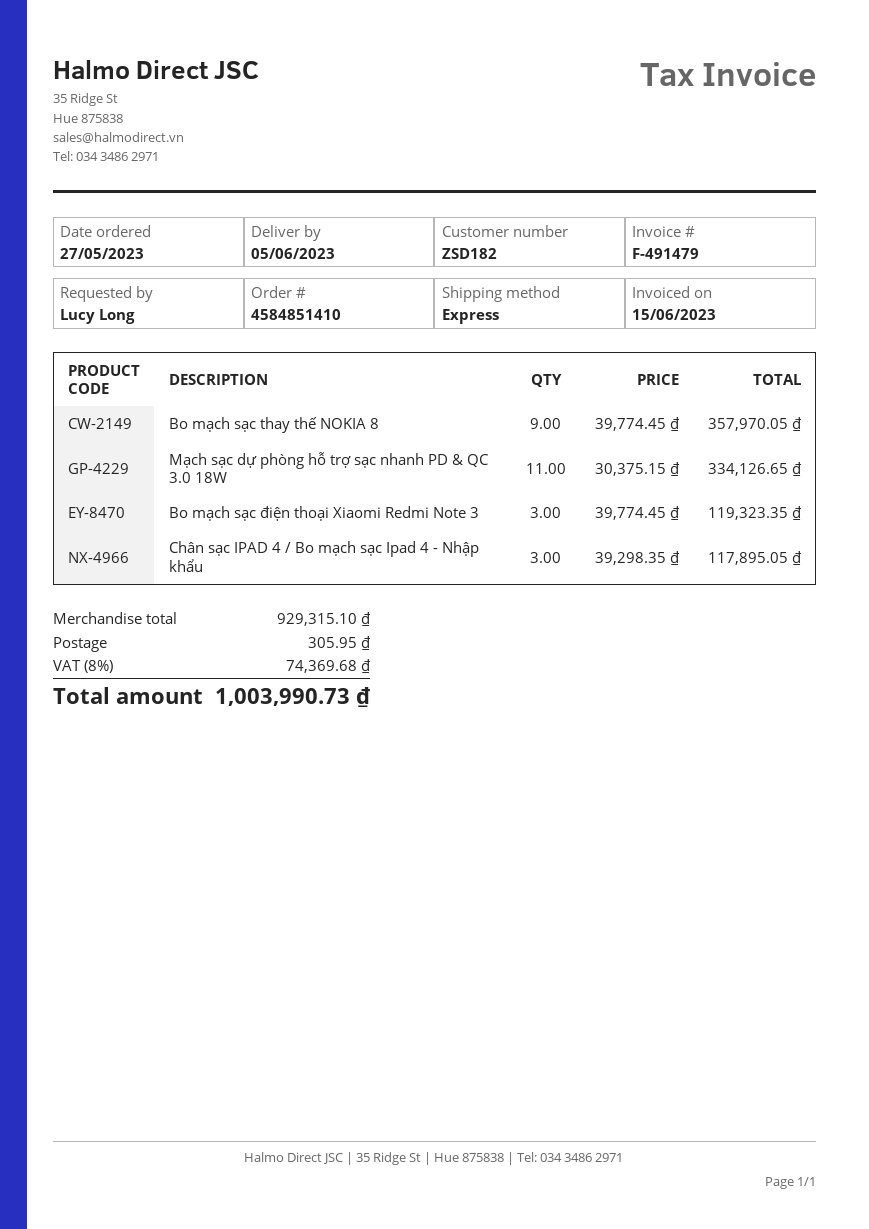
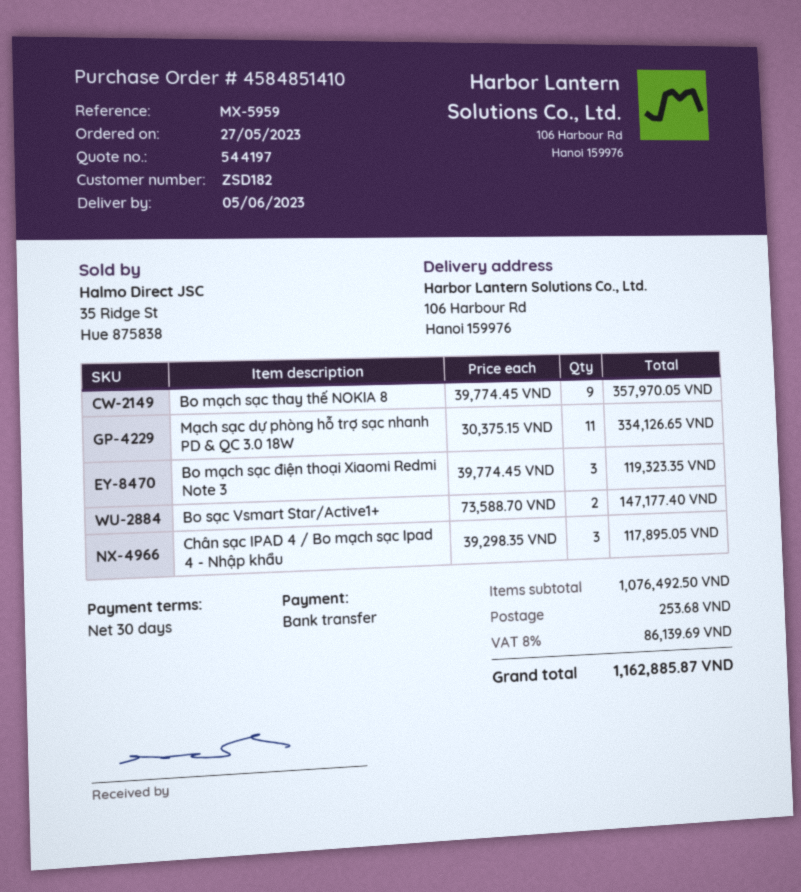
Bo sạc Vsmart Star/Active1+: none -> 2 x 73588.70 = 147177.40
subtotal: 929315.10 -> 1076492.50
shipping: 305.95 -> 253.68
tax: 8% = 74369.68 -> 8% = 86139.69
total: 1003990.73 -> 1162885.87

